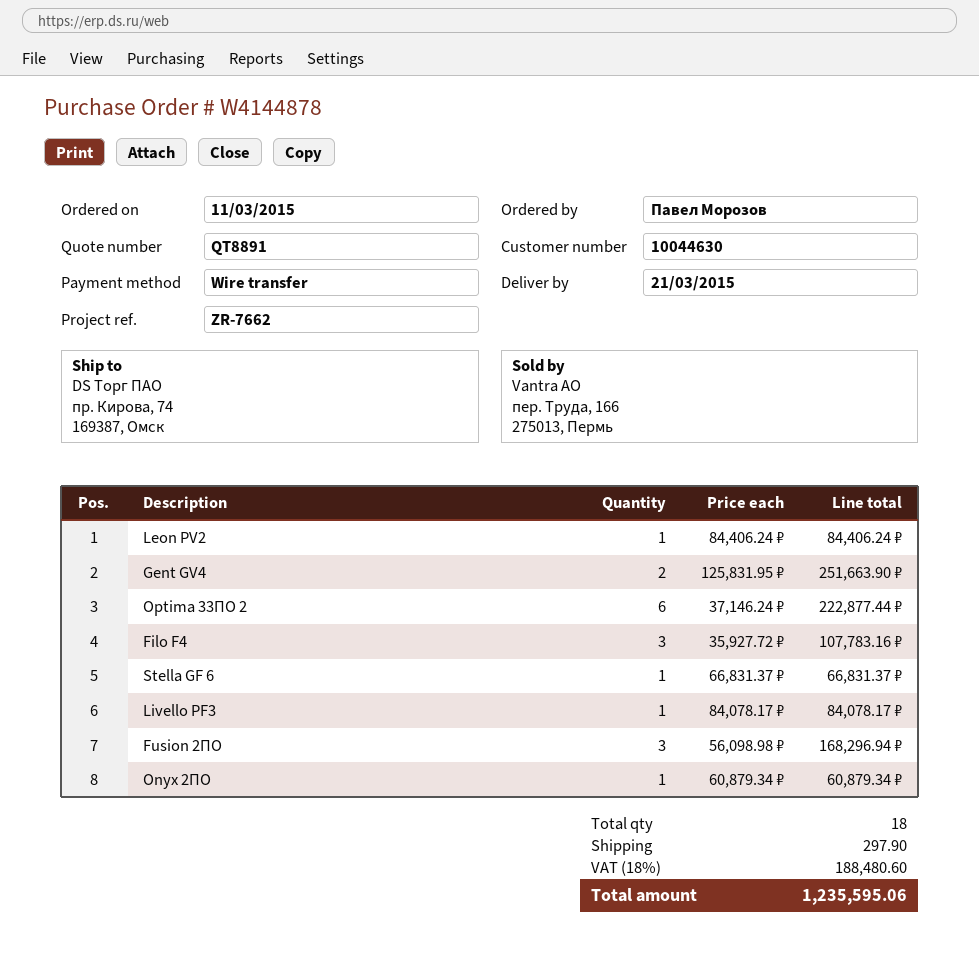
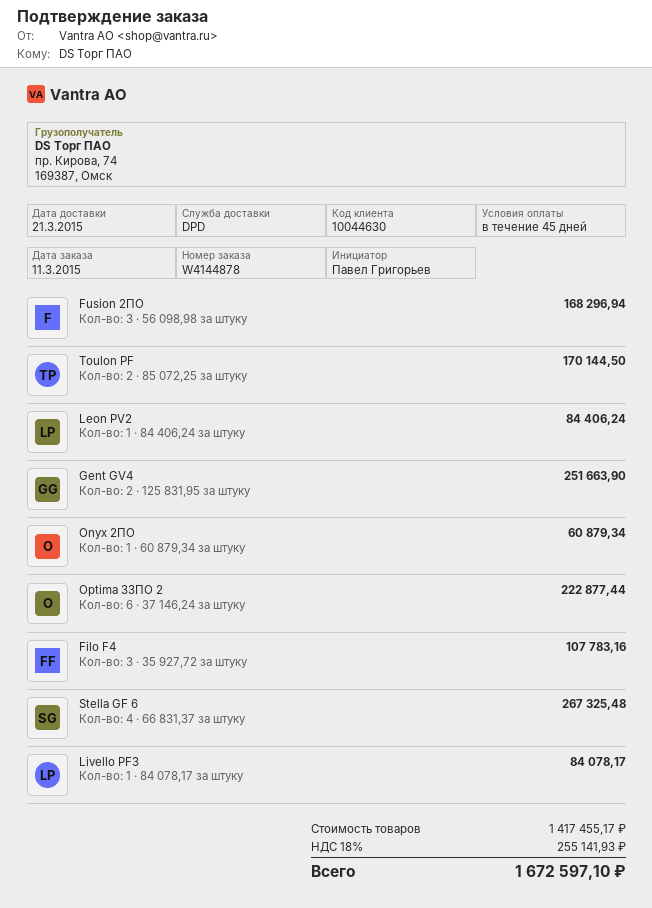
ordered by: Павел Морозов -> Павел Григорьев
Stella GF 6: 1 x 66831.37 = 66831.37 -> 4 x 66831.37 = 267325.48
Toulon PF: none -> 2 x 85072.25 = 170144.50
shipping: 297.90 -> none
tax: 18% = 188480.60 -> 18% = 255141.93
total: 1235595.06 -> 1672597.10

